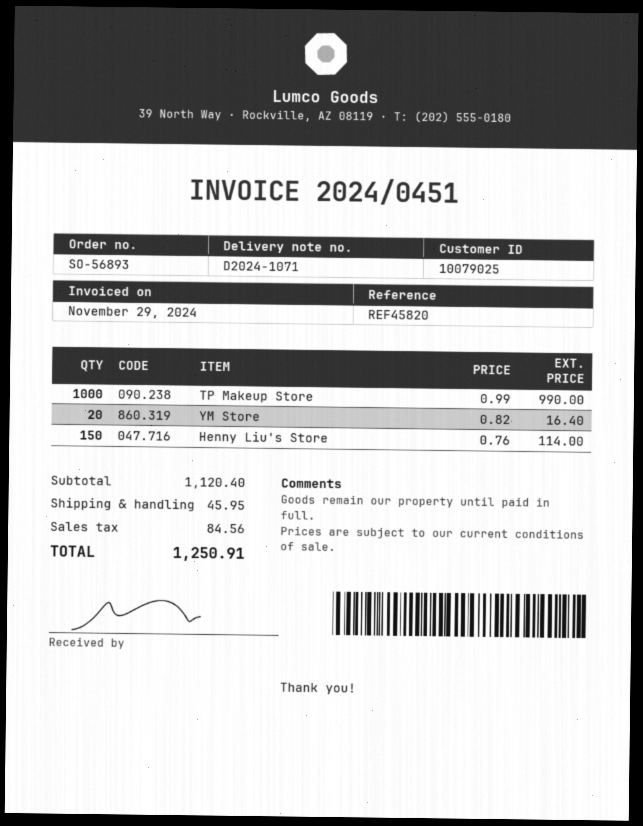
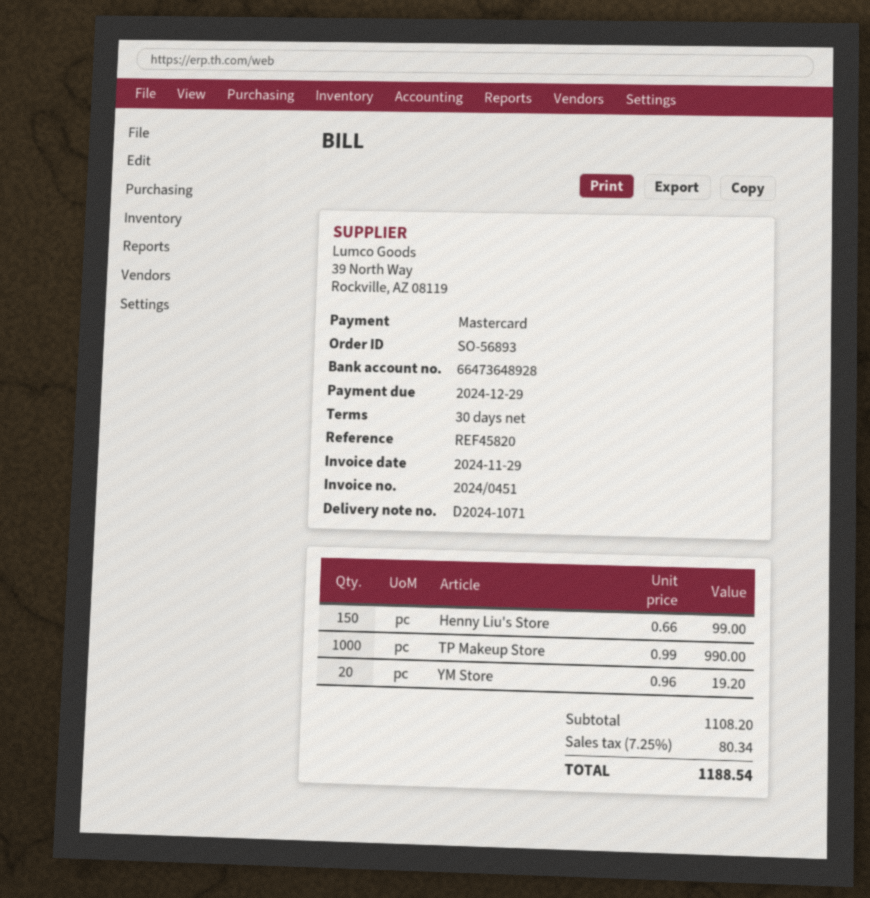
YM Store: 20 x 0.82 = 16.40 -> 20 x 0.96 = 19.20
Henny Liu's Store: 150 x 0.76 = 114.00 -> 150 x 0.66 = 99.00
subtotal: 1120.40 -> 1108.20
shipping: 45.95 -> none
tax: 84.56 -> 80.34
total: 1250.91 -> 1188.54

